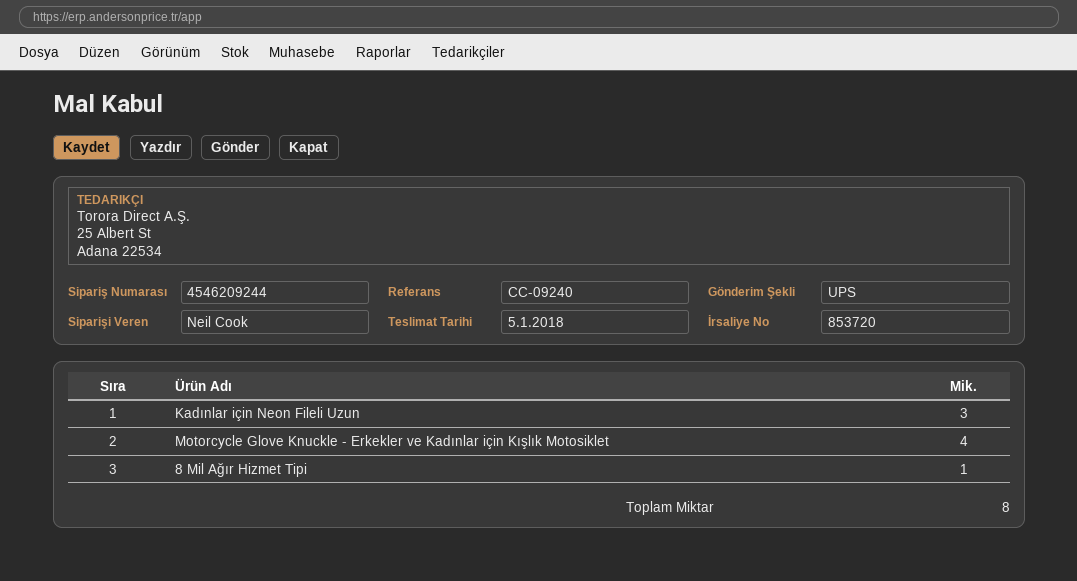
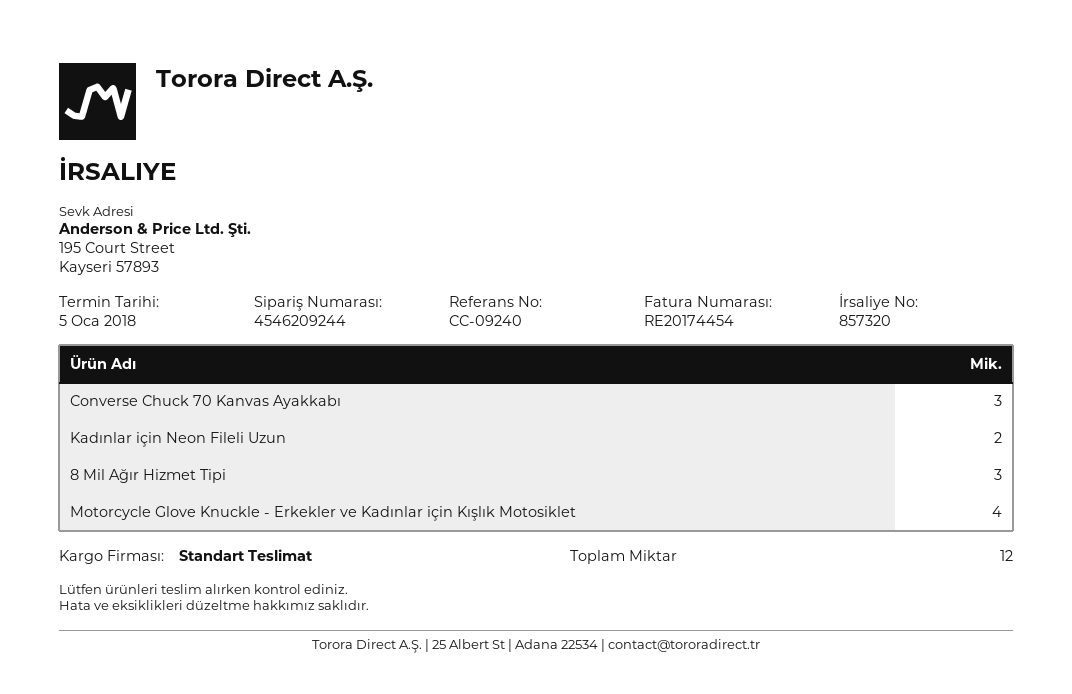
delivery note number: 853720 -> 857320
shipping method: UPS -> standard
Kadınlar için Neon Fileli Uzun: 3 -> 2
8 Mil Ağır Hizmet Tipi: 1 -> 3
Converse Chuck 70 Kanvas Ayakkabı: none -> 3
total quantity: 8 -> 12

